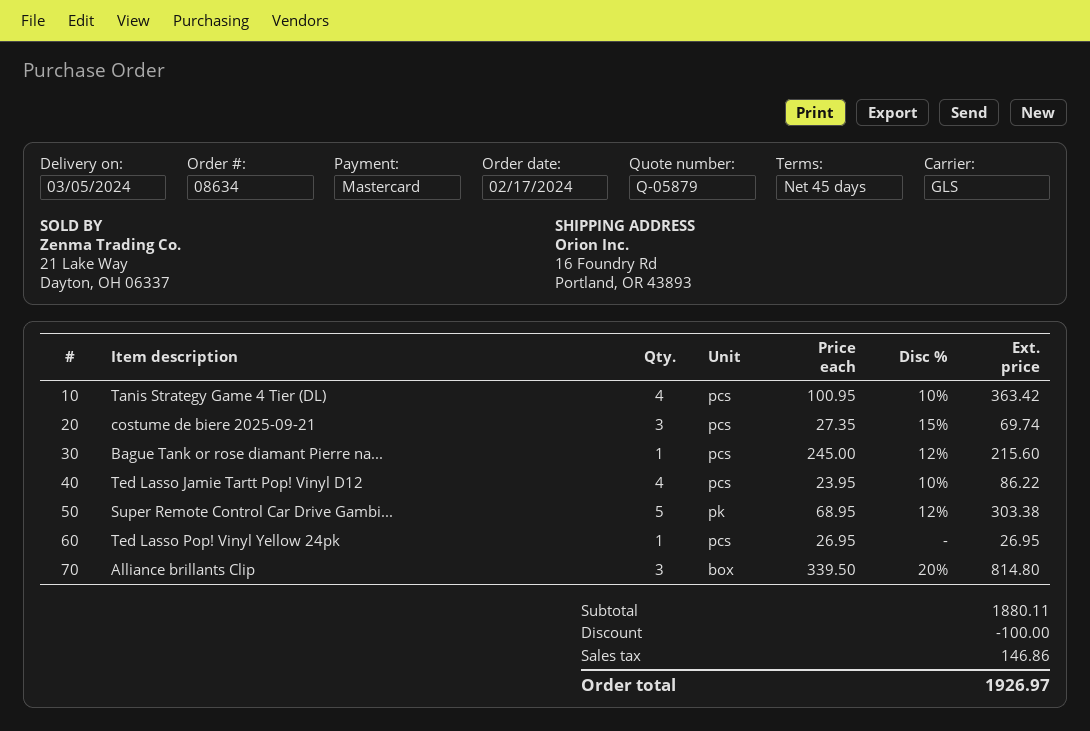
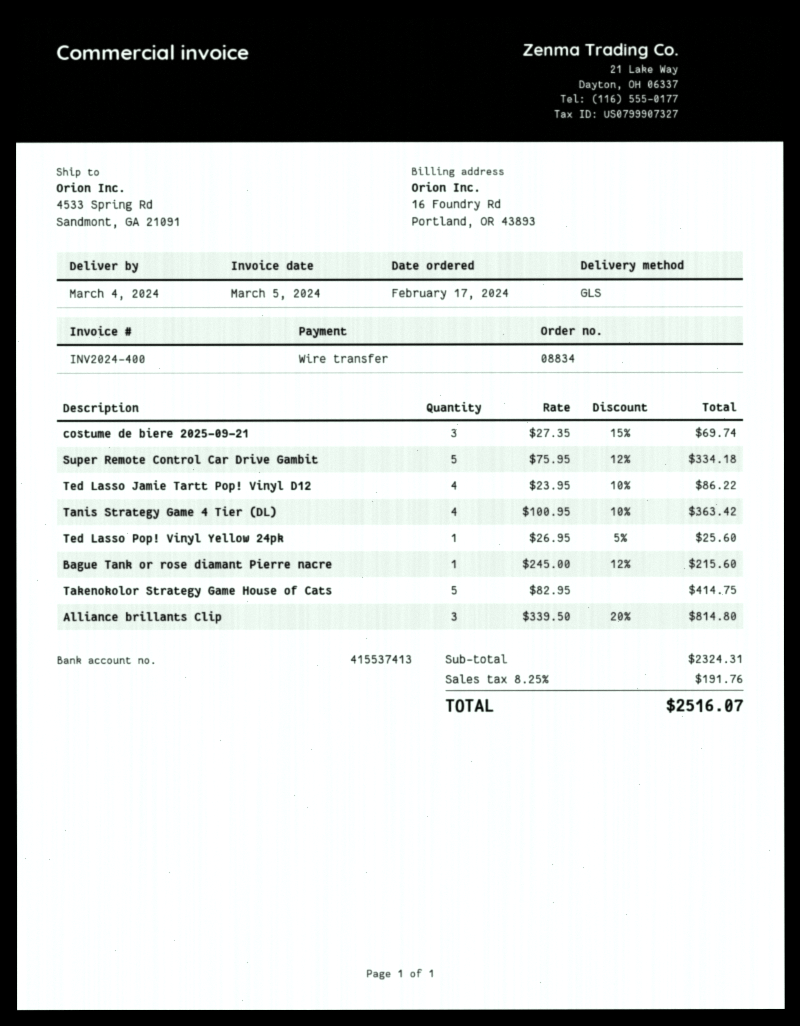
order number: 08634 -> 08834
delivery date: 2024-03-05 -> 2024-03-04
payment method: Mastercard -> bank transfer
ship to: 16 Foundry Rd, Portland, OR 43893 -> 4533 Spring Rd, Sandmont, GA 21091
Super Remote Control Car Drive Gambi...: 5 x 68.95 - 12% = 303.38 -> 5 x 75.95 - 12% = 334.18
Ted Lasso Pop! Vinyl Yellow 24pk: 1 x 26.95 = 26.95 -> 1 x 26.95 - 5% = 25.60
Takenokolor Strategy Game House of Cats: none -> 5 x 82.95 = 414.75
subtotal: 1880.11 -> 2324.31
discount: 100.00 -> none
tax: 146.86 -> 191.76
total: 1926.97 -> 2516.07

